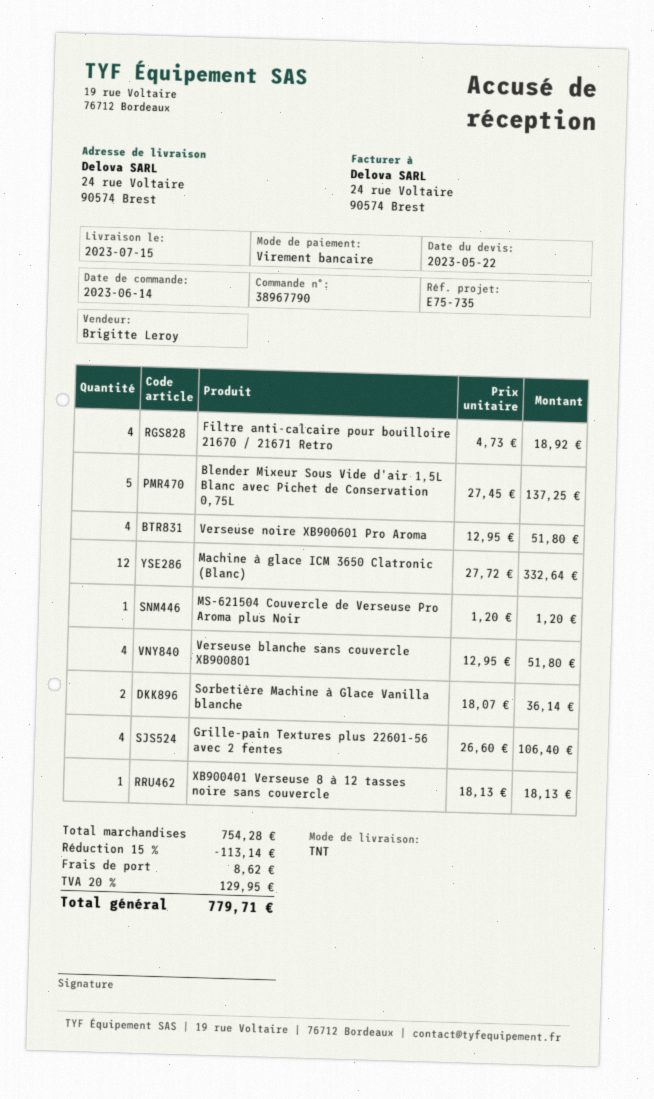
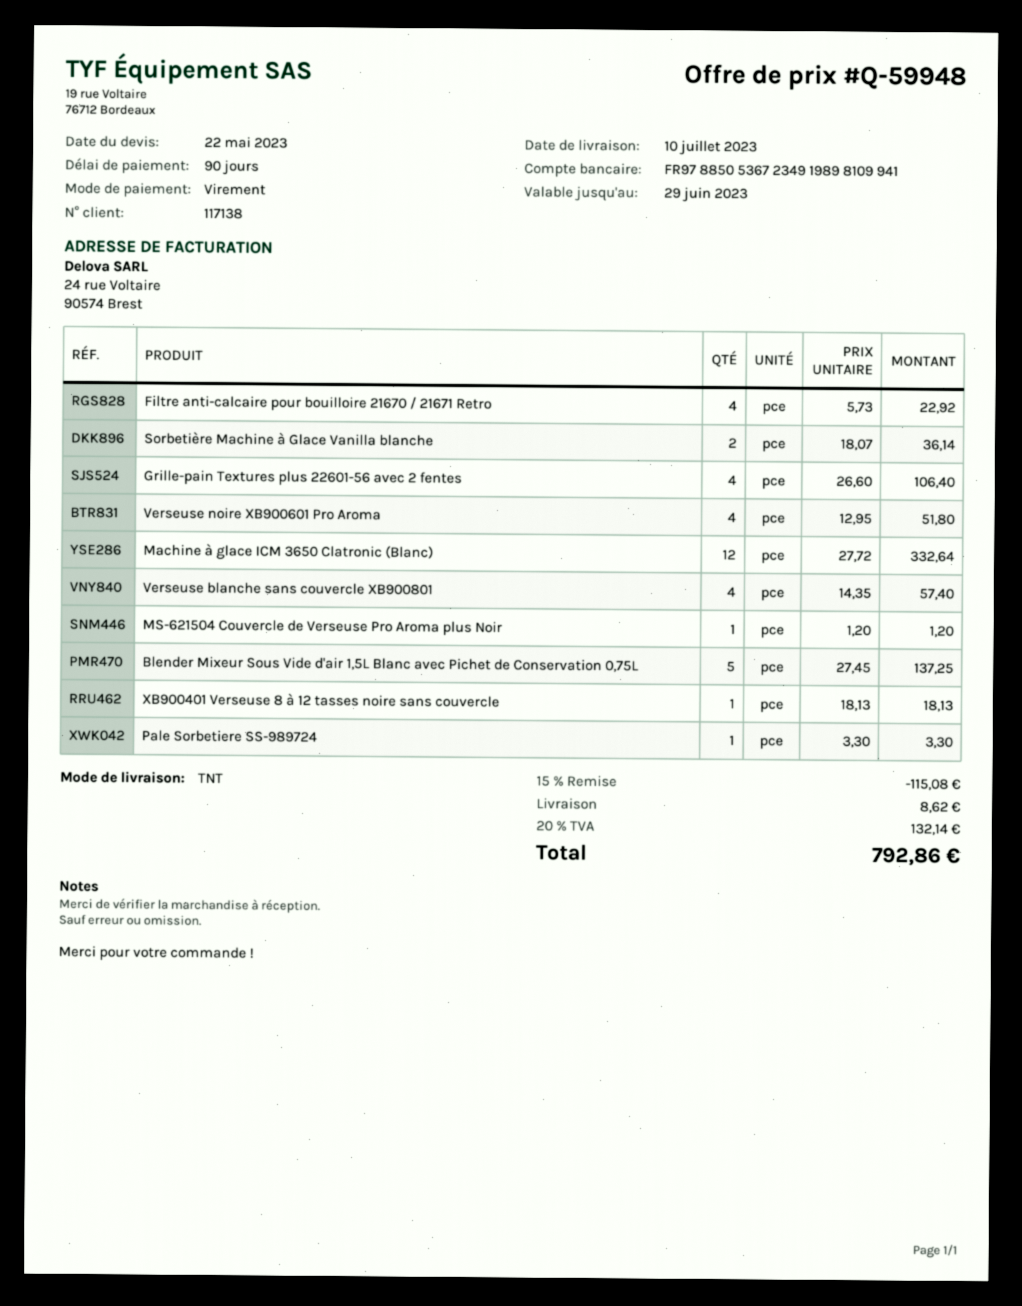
delivery date: 2023-07-15 -> 2023-07-10
Filtre anti-calcaire pour bouilloire 21670 / 21671 Retro: 4 x 4.73 = 18.92 -> 4 x 5.73 = 22.92
Verseuse blanche sans couvercle XB900801: 4 x 12.95 = 51.80 -> 4 x 14.35 = 57.40
Pale Sorbetiere SS-989724: none -> 1 x 3.30 = 3.30
discount: 15% = 113.14 -> 15% = 115.08
tax: 20% = 129.95 -> 20% = 132.14
total: 779.71 -> 792.86

